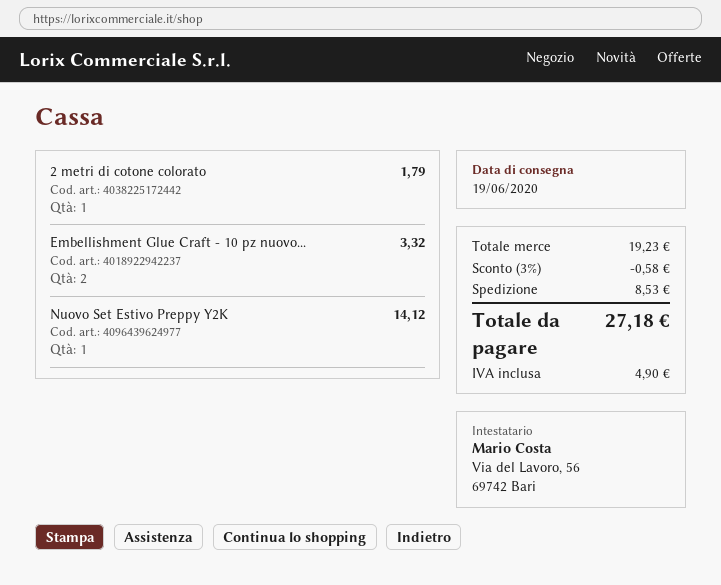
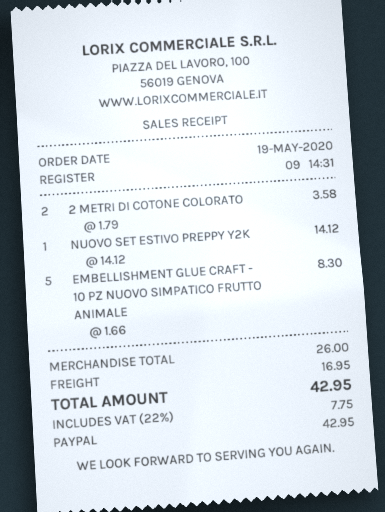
2 metri di cotone colorato: 1 for 1.79 -> 2 for 3.58
Embellishment Glue Craft - 10 pz nuovo...: 2 for 3.32 -> 5 for 8.30
subtotal: 19.23 -> 26.00
discount: 3% = 0.58 -> none
shipping: 8.53 -> 16.95
tax: 4.90 -> 7.75
total: 27.18 -> 42.95

